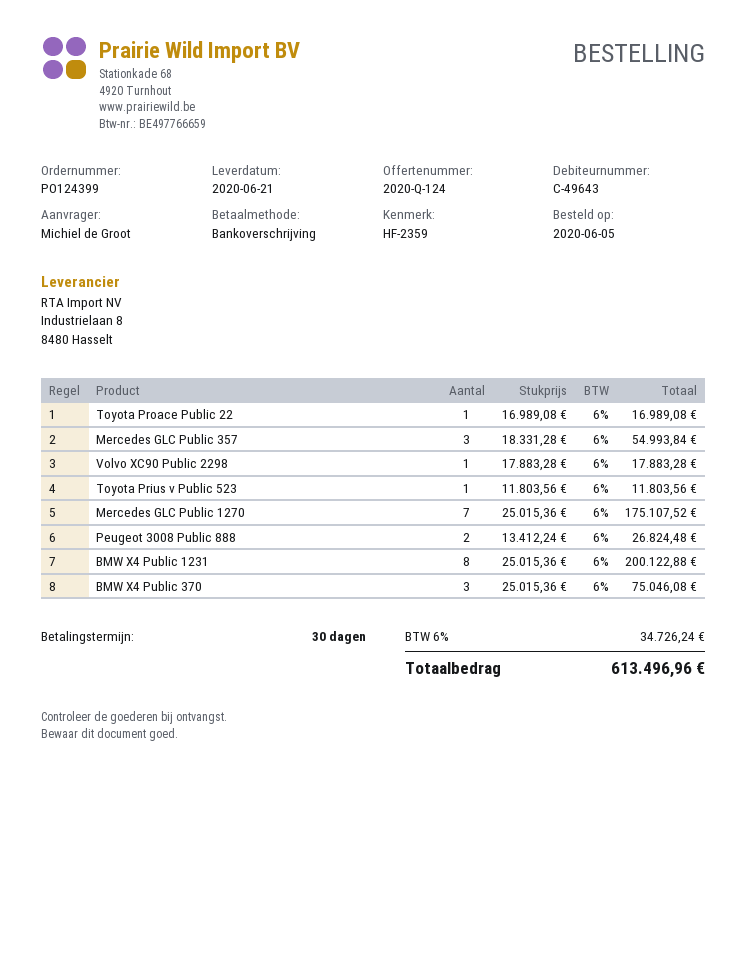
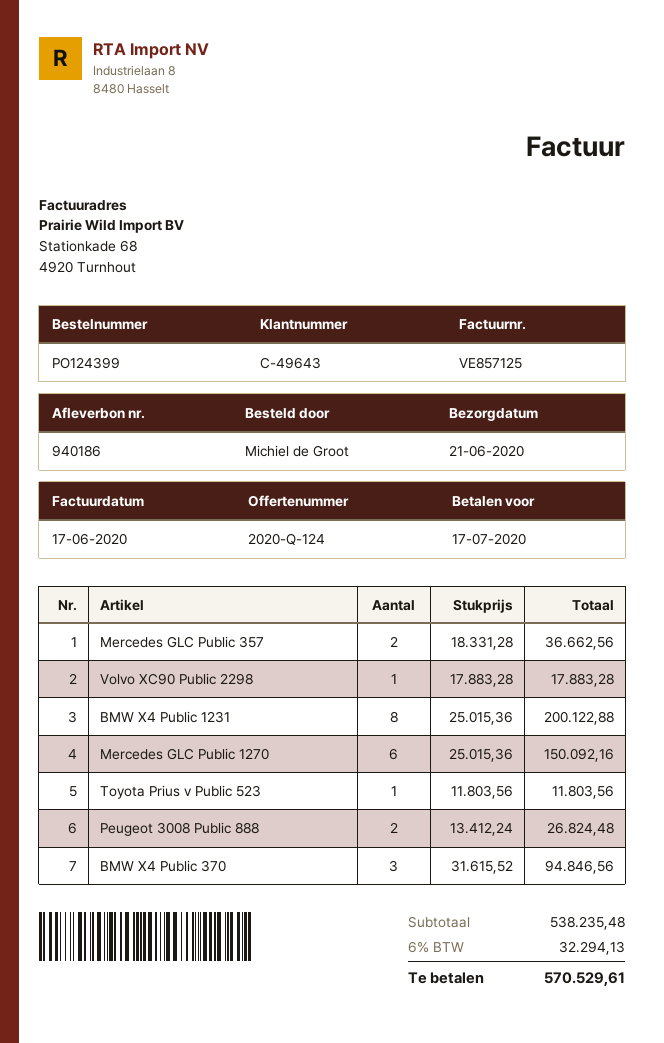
Toyota Proace Public 22: 1 x 16989.08 = 16989.08 -> none
Mercedes GLC Public 357: 3 x 18331.28 = 54993.84 -> 2 x 18331.28 = 36662.56
Mercedes GLC Public 1270: 7 x 25015.36 = 175107.52 -> 6 x 25015.36 = 150092.16
BMW X4 Public 370: 3 x 25015.36 = 75046.08 -> 3 x 31615.52 = 94846.56
tax: 6% = 34726.24 -> 6% = 32294.13
total: 613496.96 -> 570529.61

